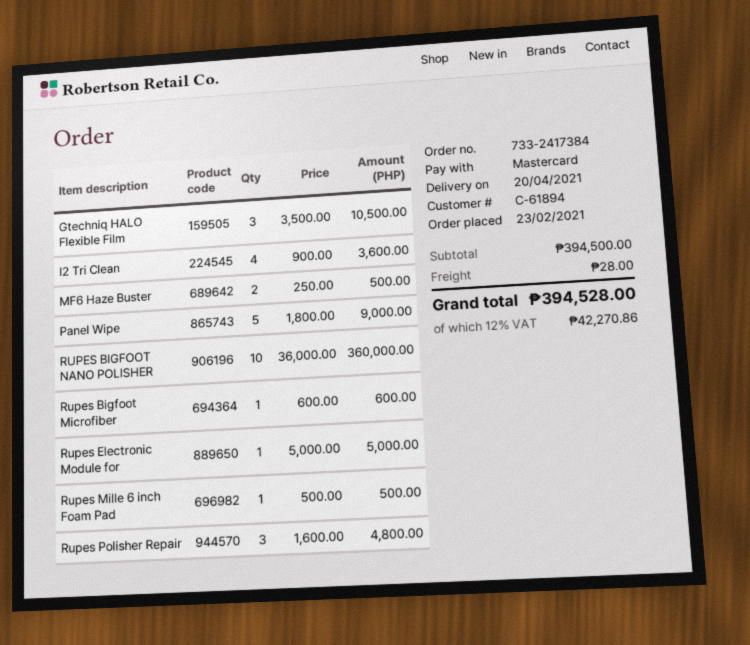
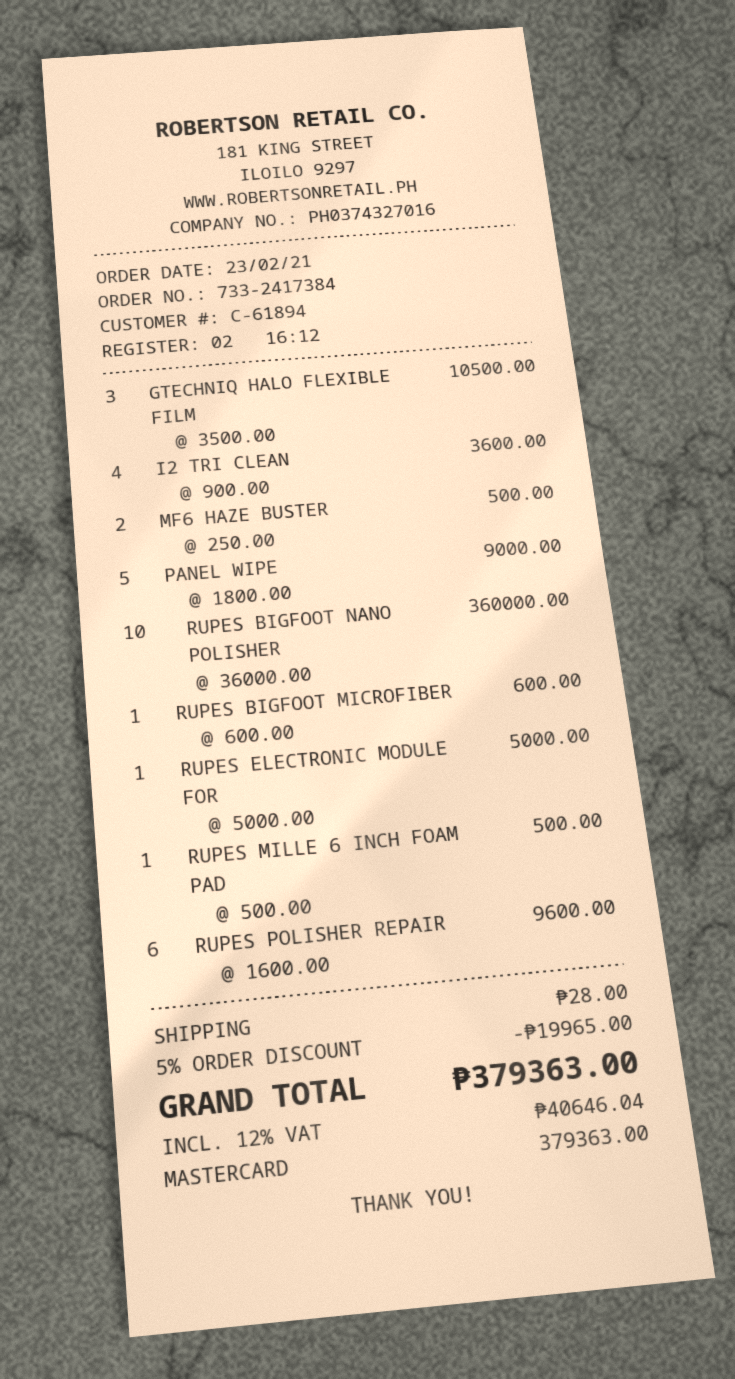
Rupes Polisher Repair: 3 x 1600.00 = 4800.00 -> 6 x 1600.00 = 9600.00
discount: none -> 5% = 19965.00
tax: 12% = 42270.86 -> 12% = 40646.04
total: 394528.00 -> 379363.00

